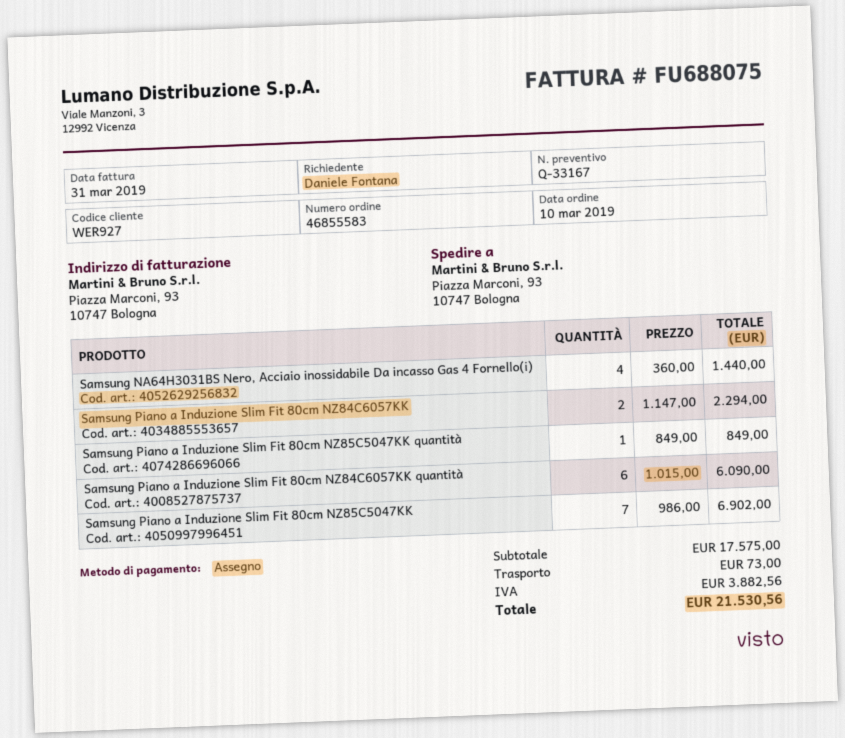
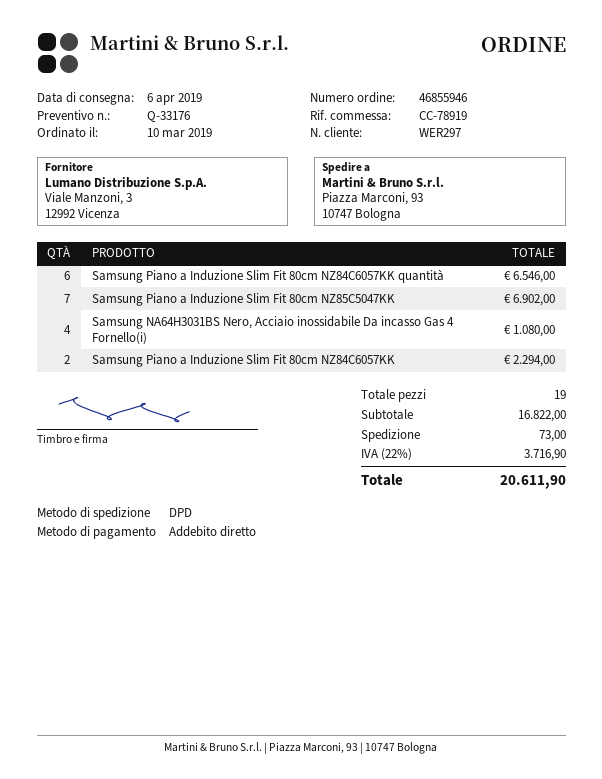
quote number: Q-33167 -> Q-33176
order number: 46855583 -> 46855946
customer number: WER927 -> WER297
payment method: cheque -> direct debit
Samsung NA64H3031BS Nero, Acciaio inossidabile Da incasso Gas 4 Fornello(i): 4 for 1440.00 -> 4 for 1080.00
Samsung Piano a Induzione Slim Fit 80cm NZ85C5047KK quantità: 1 for 849.00 -> none
Samsung Piano a Induzione Slim Fit 80cm NZ84C6057KK quantità: 6 for 6090.00 -> 6 for 6546.00
subtotal: 17575.00 -> 16822.00
tax: 3882.56 -> 3716.90
total: 21530.56 -> 20611.90

